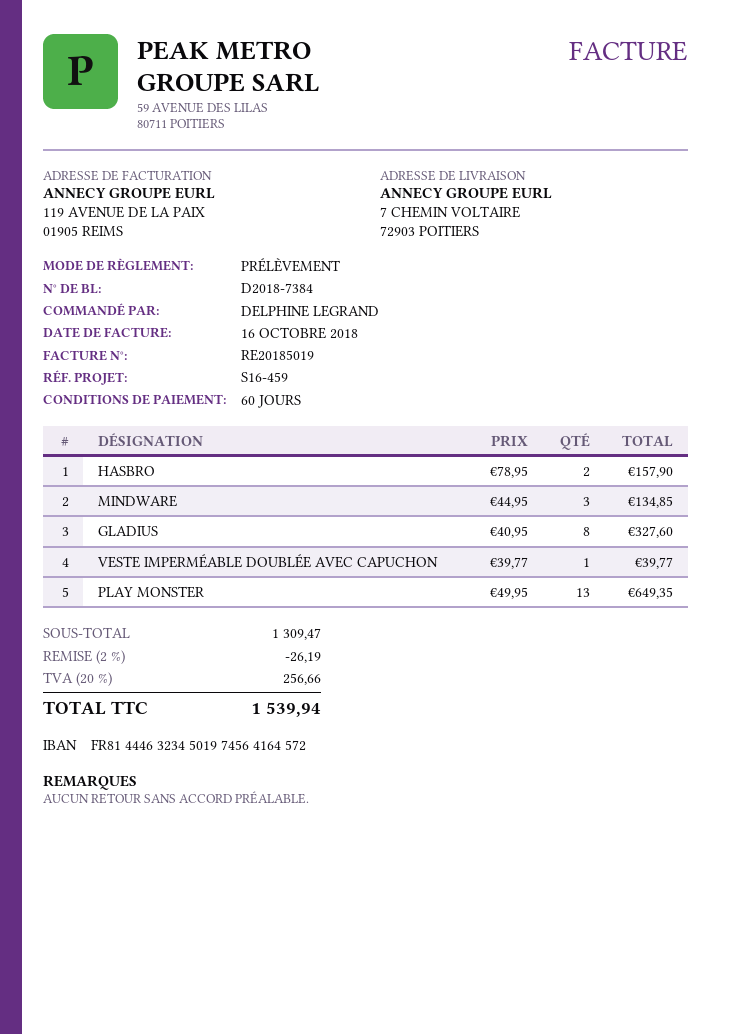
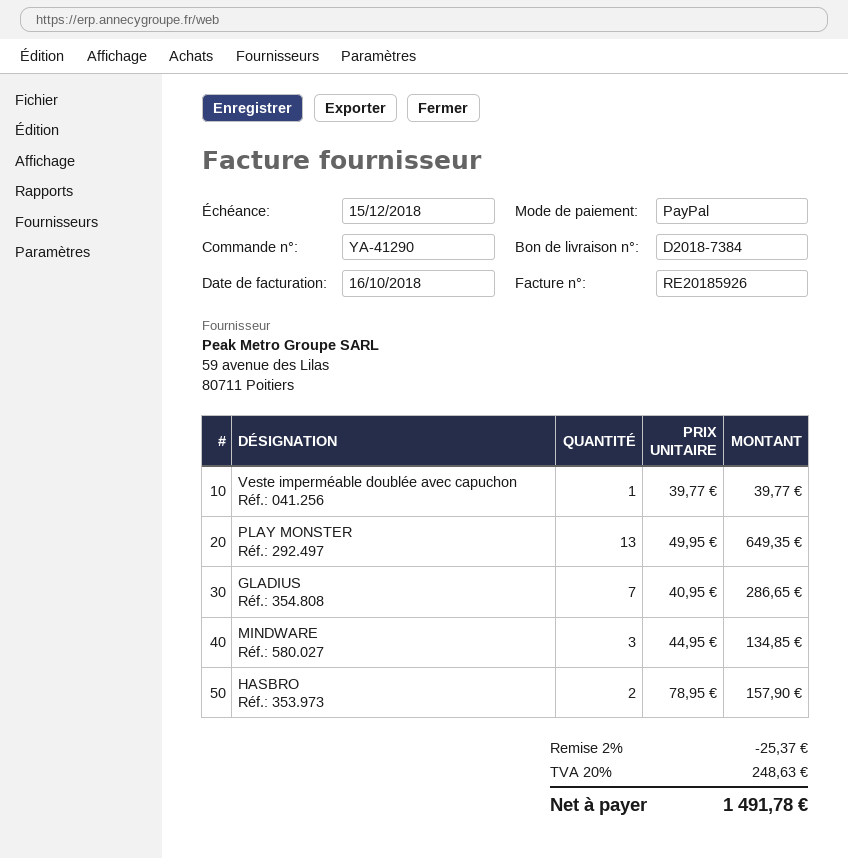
invoice number: RE20185019 -> RE20185926
payment method: direct debit -> PayPal
GLADIUS: 8 x 40.95 = 327.60 -> 7 x 40.95 = 286.65
discount: 2% = 26.19 -> 2% = 25.37
tax: 20% = 256.66 -> 20% = 248.63
total: 1539.94 -> 1491.78

